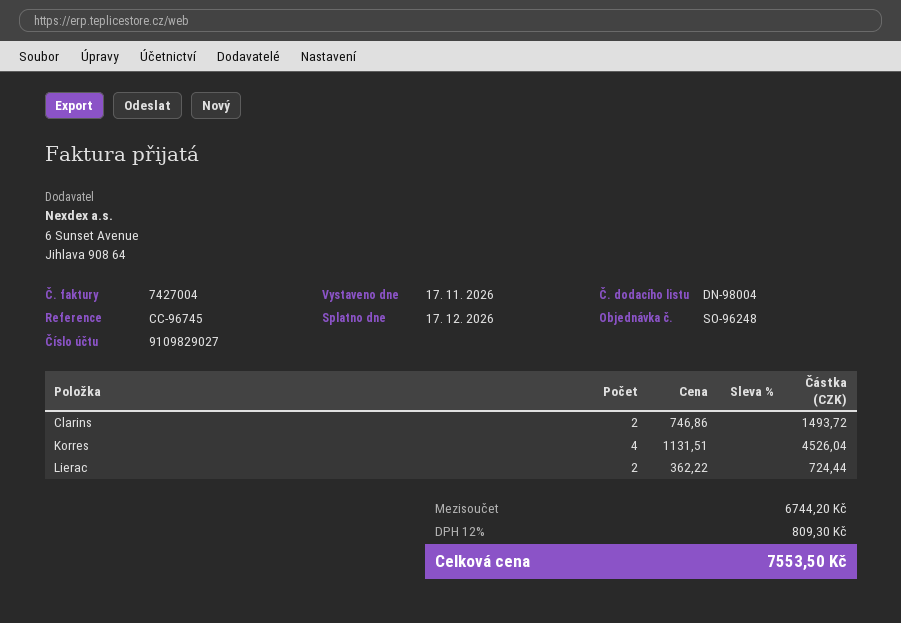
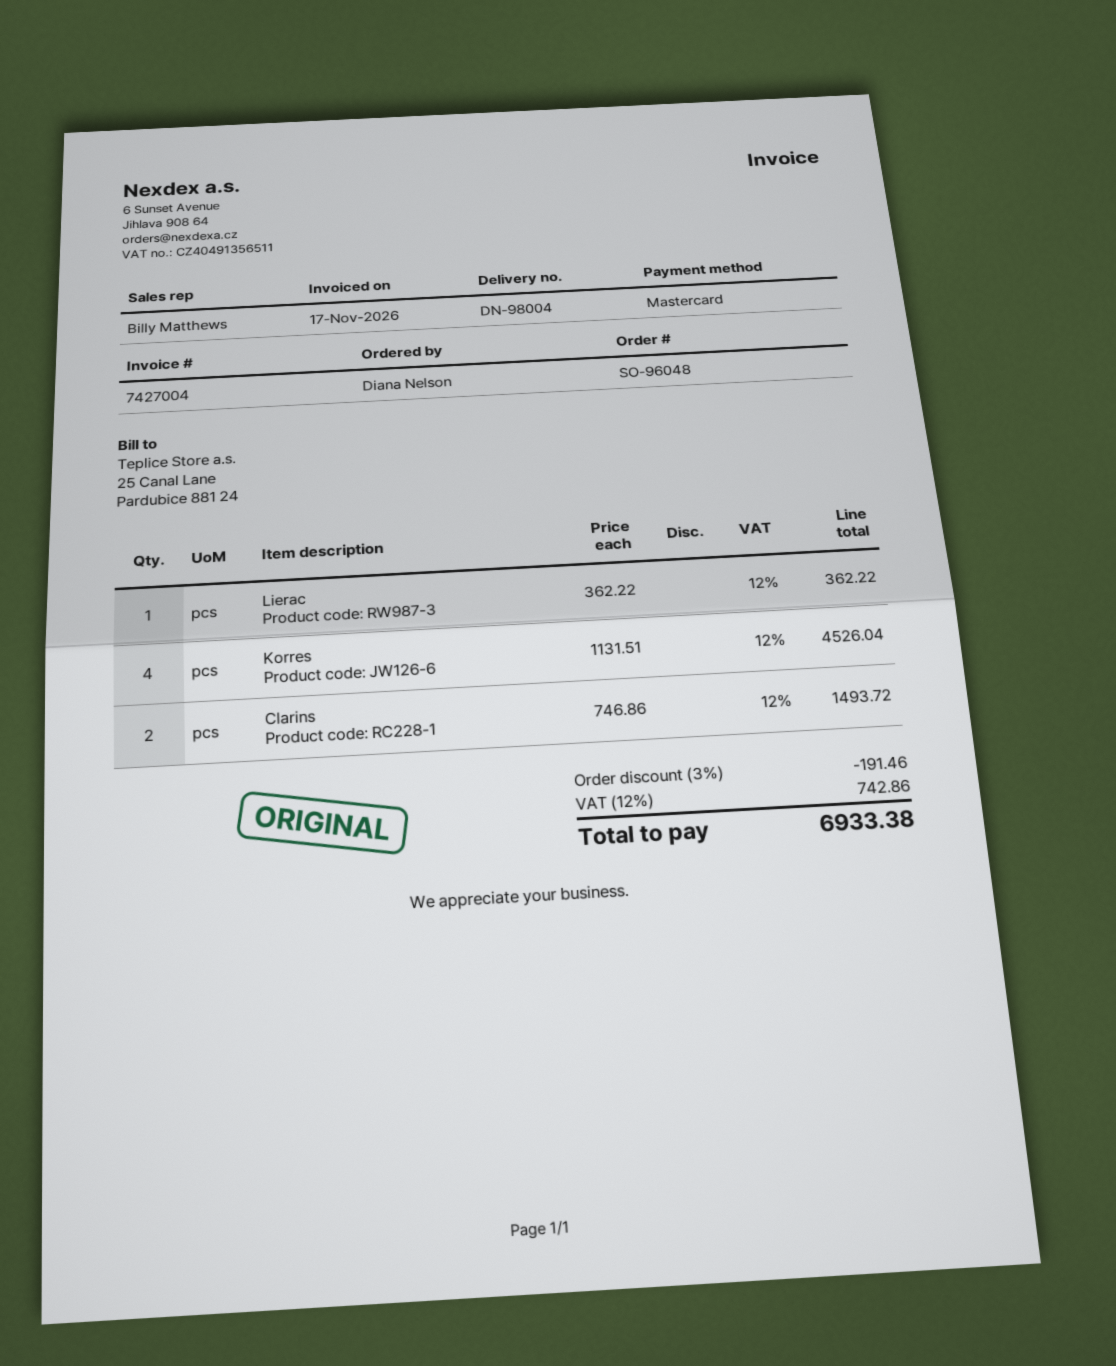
order number: SO-96248 -> SO-96048
Lierac: 2 x 362.22 = 724.44 -> 1 x 362.22 = 362.22
discount: none -> 3% = 191.46
tax: 12% = 809.30 -> 12% = 742.86
total: 7553.50 -> 6933.38

